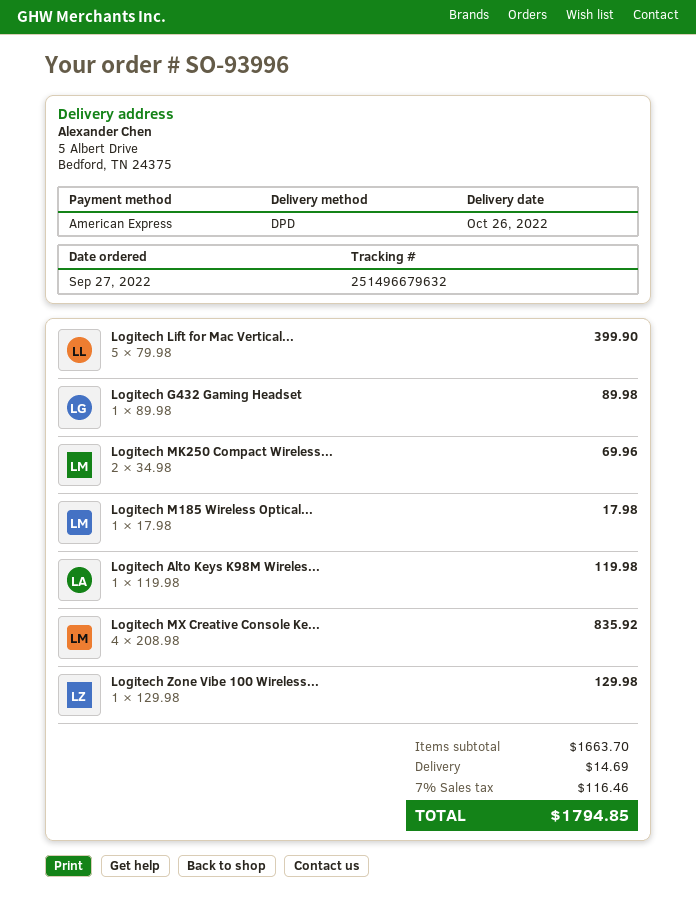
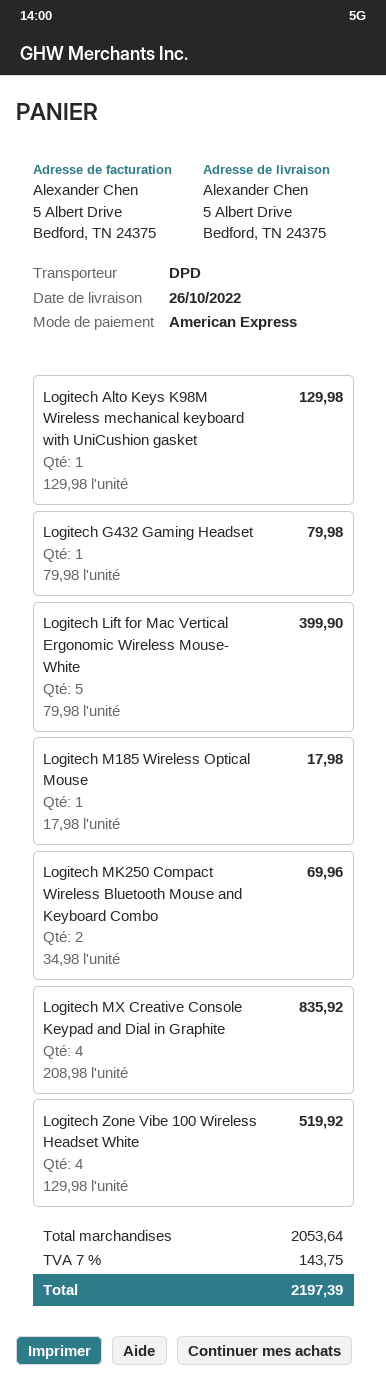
Logitech G432 Gaming Headset: 1 x 89.98 = 89.98 -> 1 x 79.98 = 79.98
Logitech Alto Keys K98M Wireles...: 1 x 119.98 = 119.98 -> 1 x 129.98 = 129.98
Logitech Zone Vibe 100 Wireless...: 1 x 129.98 = 129.98 -> 4 x 129.98 = 519.92
subtotal: 1663.70 -> 2053.64
shipping: 14.69 -> none
tax: 7% = 116.46 -> 7% = 143.75
total: 1794.85 -> 2197.39

